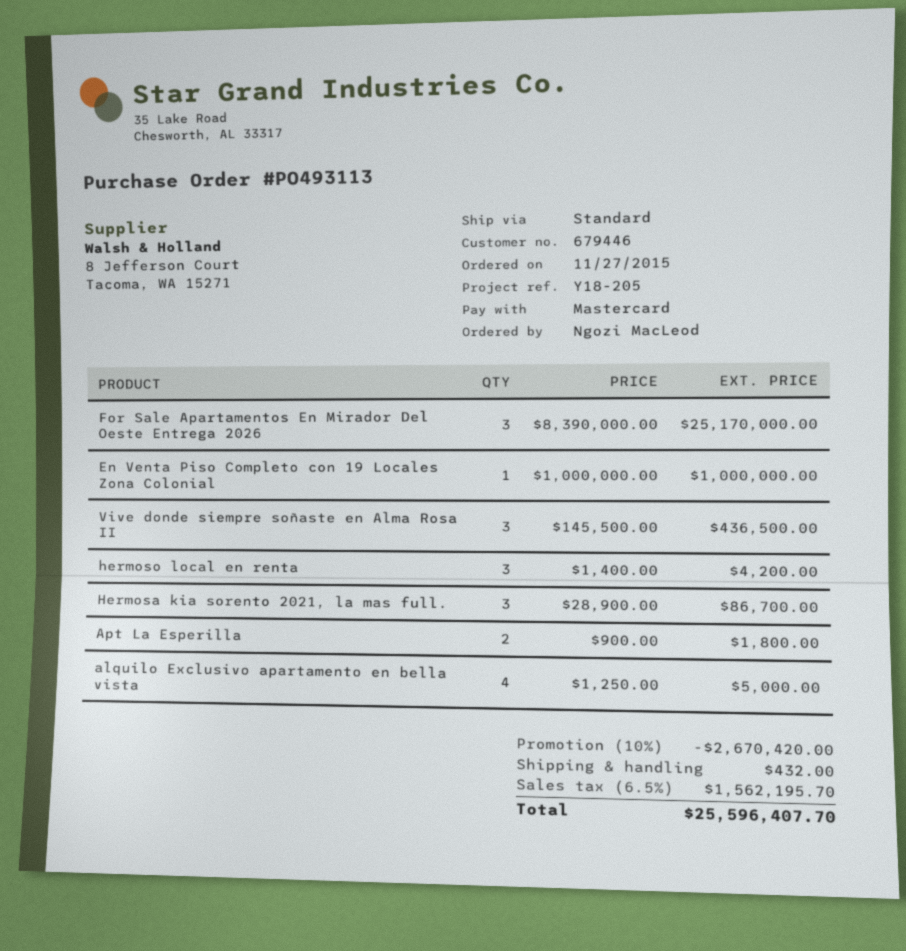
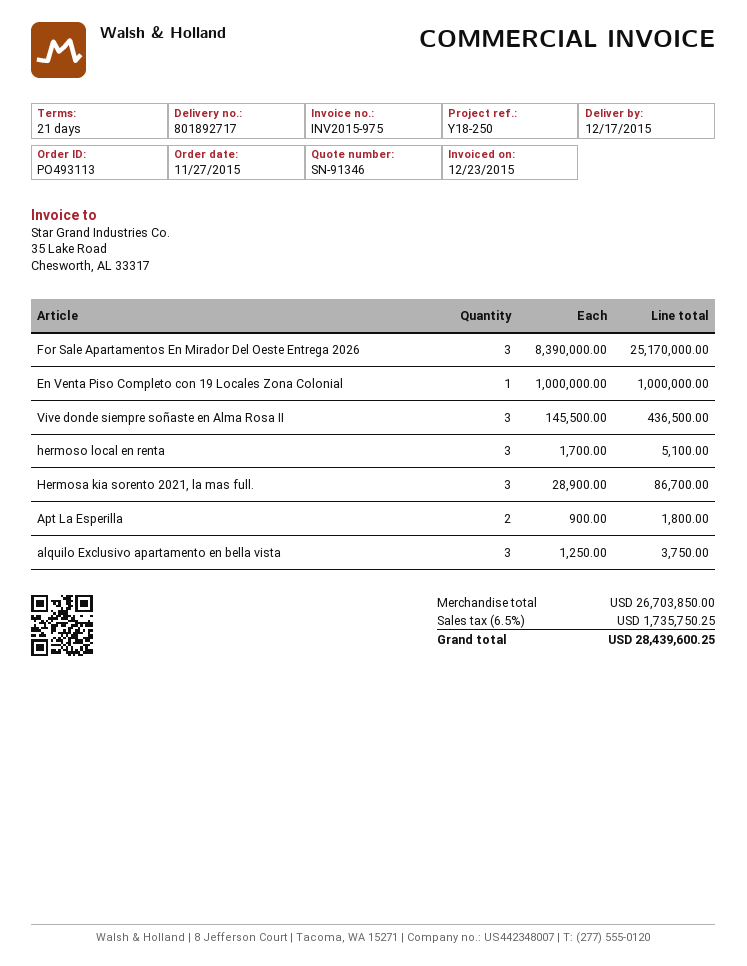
reference: Y18-205 -> Y18-250
hermoso local en renta: 3 x 1400.00 = 4200.00 -> 3 x 1700.00 = 5100.00
alquilo Exclusivo apartamento en bella vista: 4 x 1250.00 = 5000.00 -> 3 x 1250.00 = 3750.00
discount: 10% = 2670420.00 -> none
shipping: 432.00 -> none
tax: 6.5% = 1562195.70 -> 6.5% = 1735750.25
total: 25596407.70 -> 28439600.25

